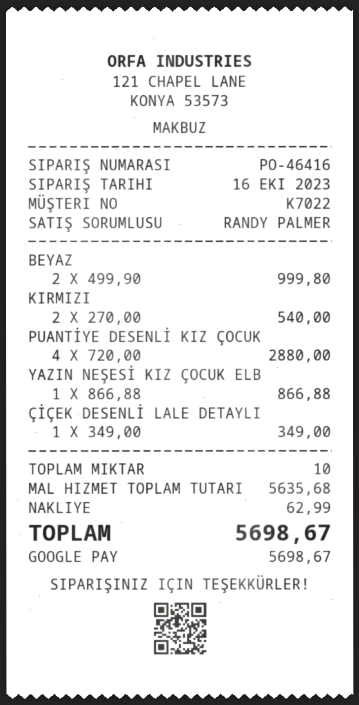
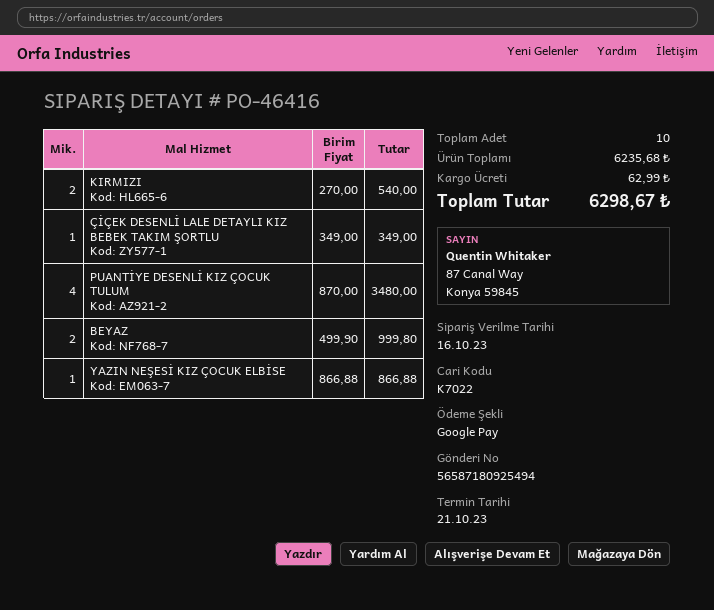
PUANTİYE DESENLİ KIZ ÇOCUK: 4 x 720.00 = 2880.00 -> 4 x 870.00 = 3480.00
subtotal: 5635.68 -> 6235.68
total: 5698.67 -> 6298.67

